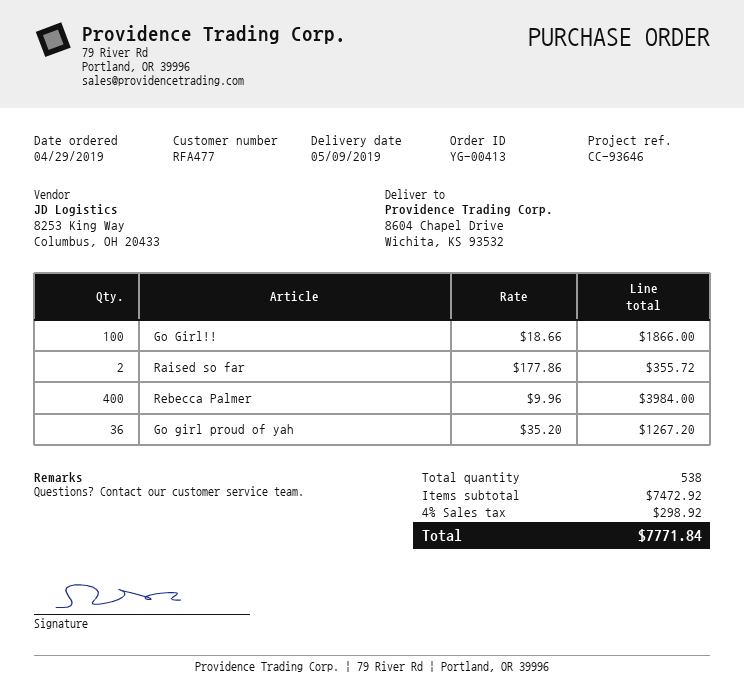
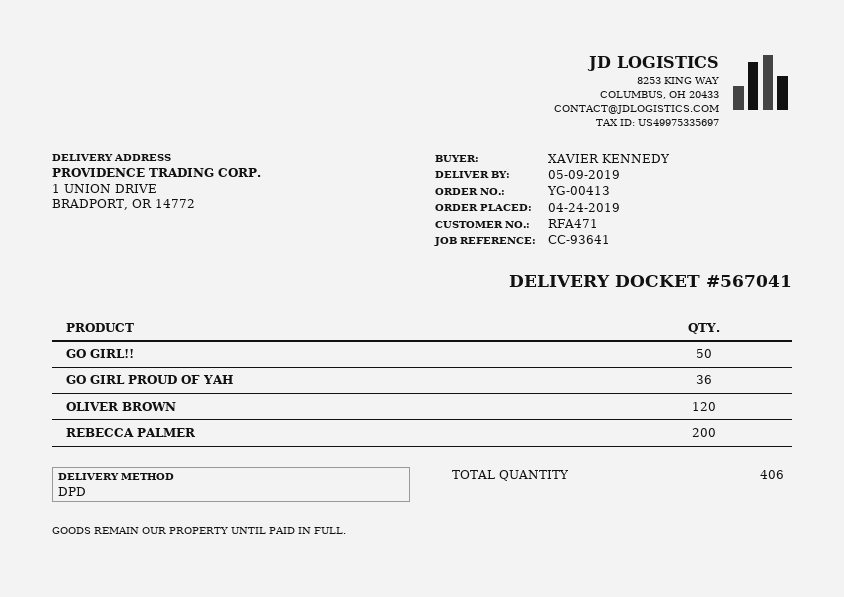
order date: 2019-04-29 -> 2019-04-24
customer number: RFA477 -> RFA471
reference: CC-93646 -> CC-93641
ship to: 8604 Chapel Drive, Wichita, KS 93532 -> 1 UNION DRIVE, BRADPORT, OR 14772
Go Girl!!: 100 -> 50
Raised so far: 2 -> none
Rebecca Palmer: 400 -> 200
OLIVER BROWN: none -> 120
total quantity: 538 -> 406

